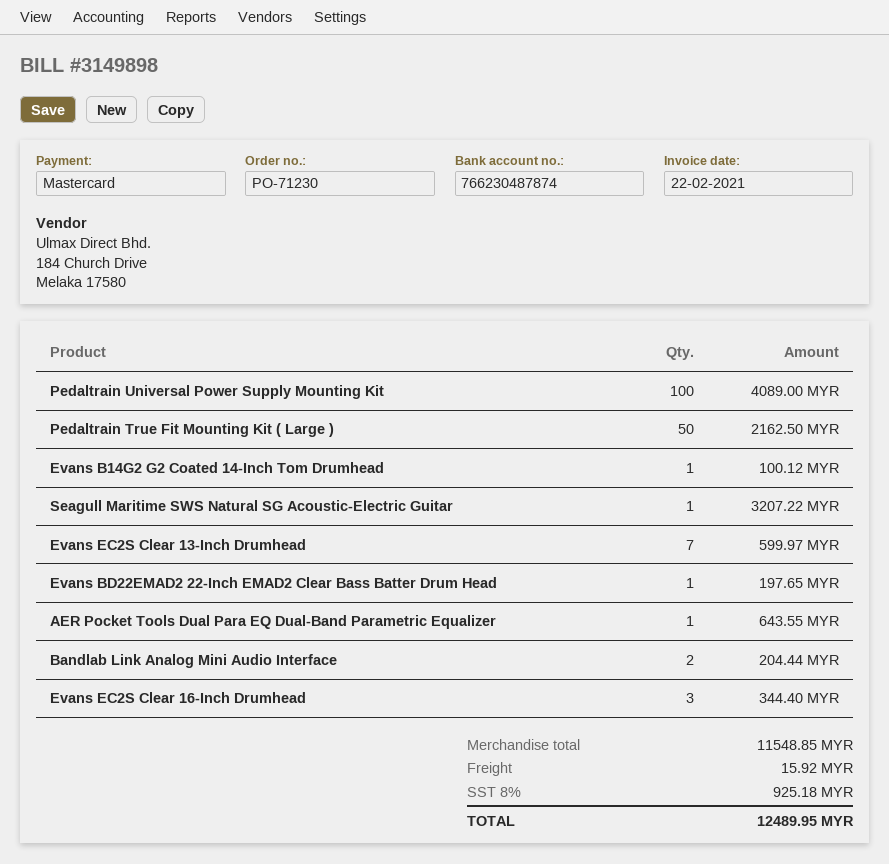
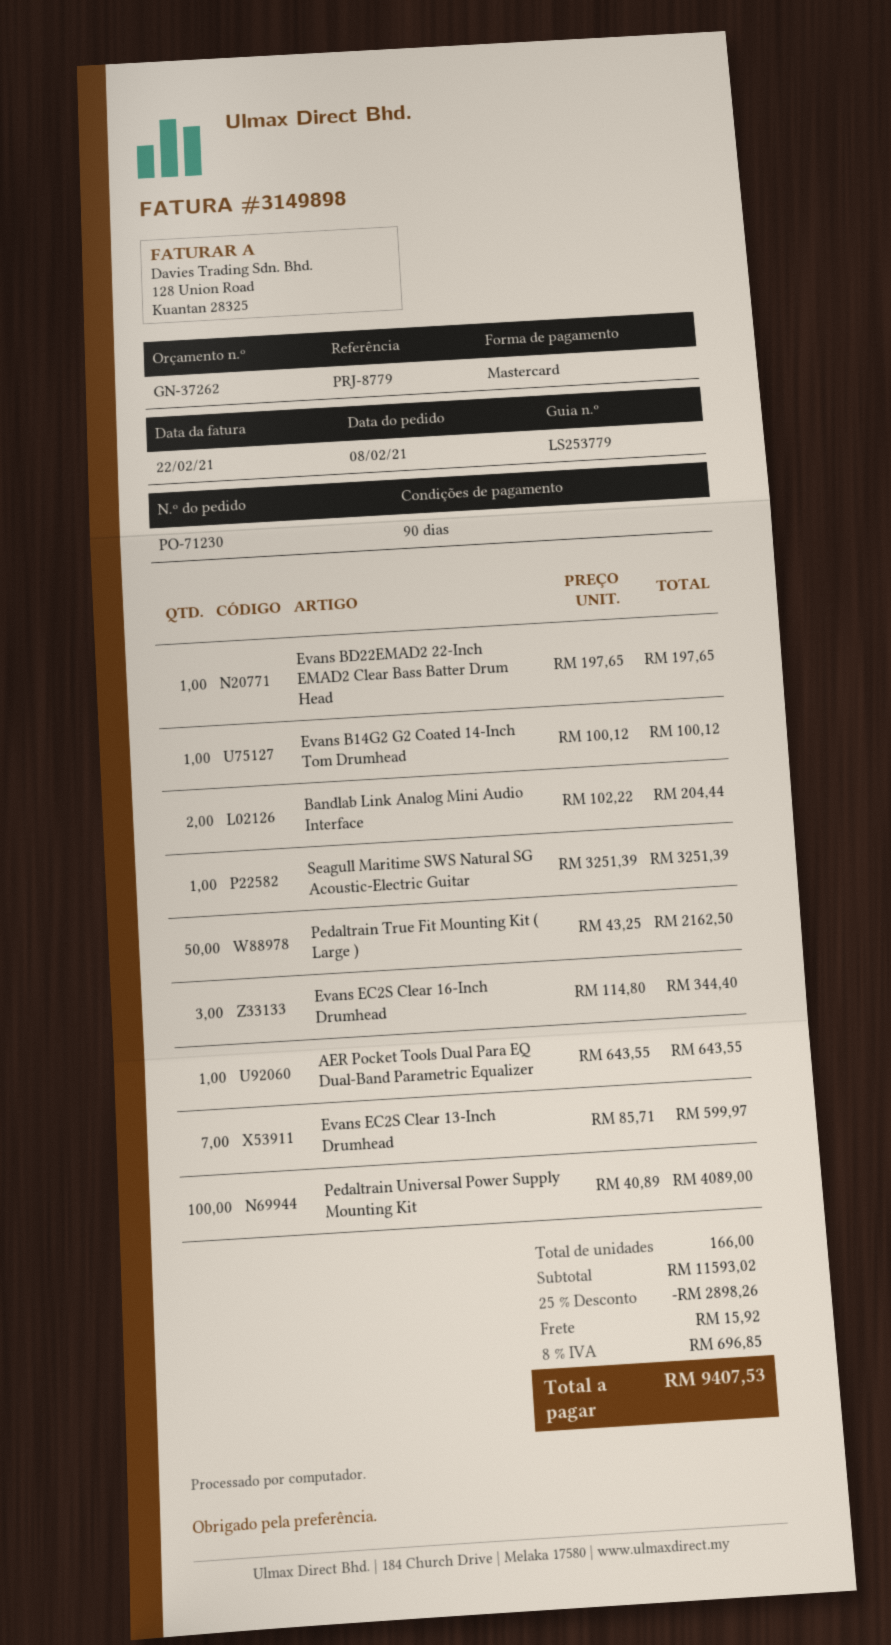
Seagull Maritime SWS Natural SG Acoustic-Electric Guitar: 1 for 3207.22 -> 1 for 3251.39
subtotal: 11548.85 -> 11593.02
discount: none -> 25% = 2898.26
tax: 8% = 925.18 -> 8% = 696.85
total: 12489.95 -> 9407.53

